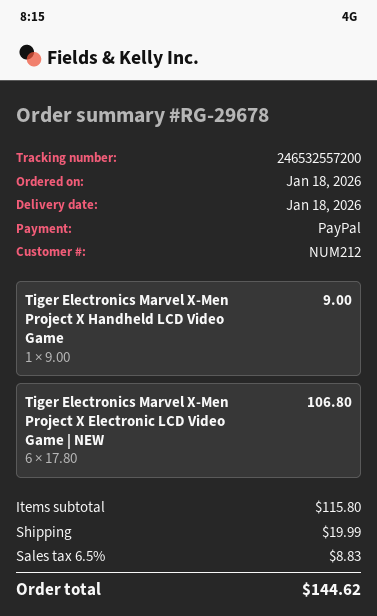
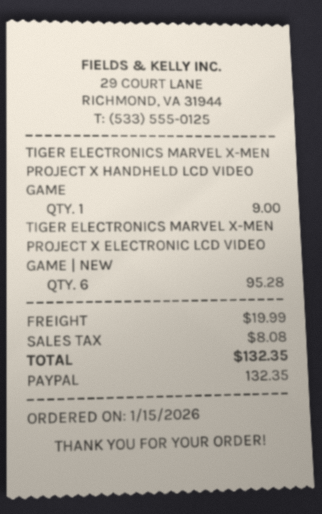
order date: 2026-01-18 -> 2026-01-15
Tiger Electronics Marvel X-Men Project X Electronic LCD Video Game | NEW: 6 for 106.80 -> 6 for 95.28
tax: 8.83 -> 8.08
total: 144.62 -> 132.35

